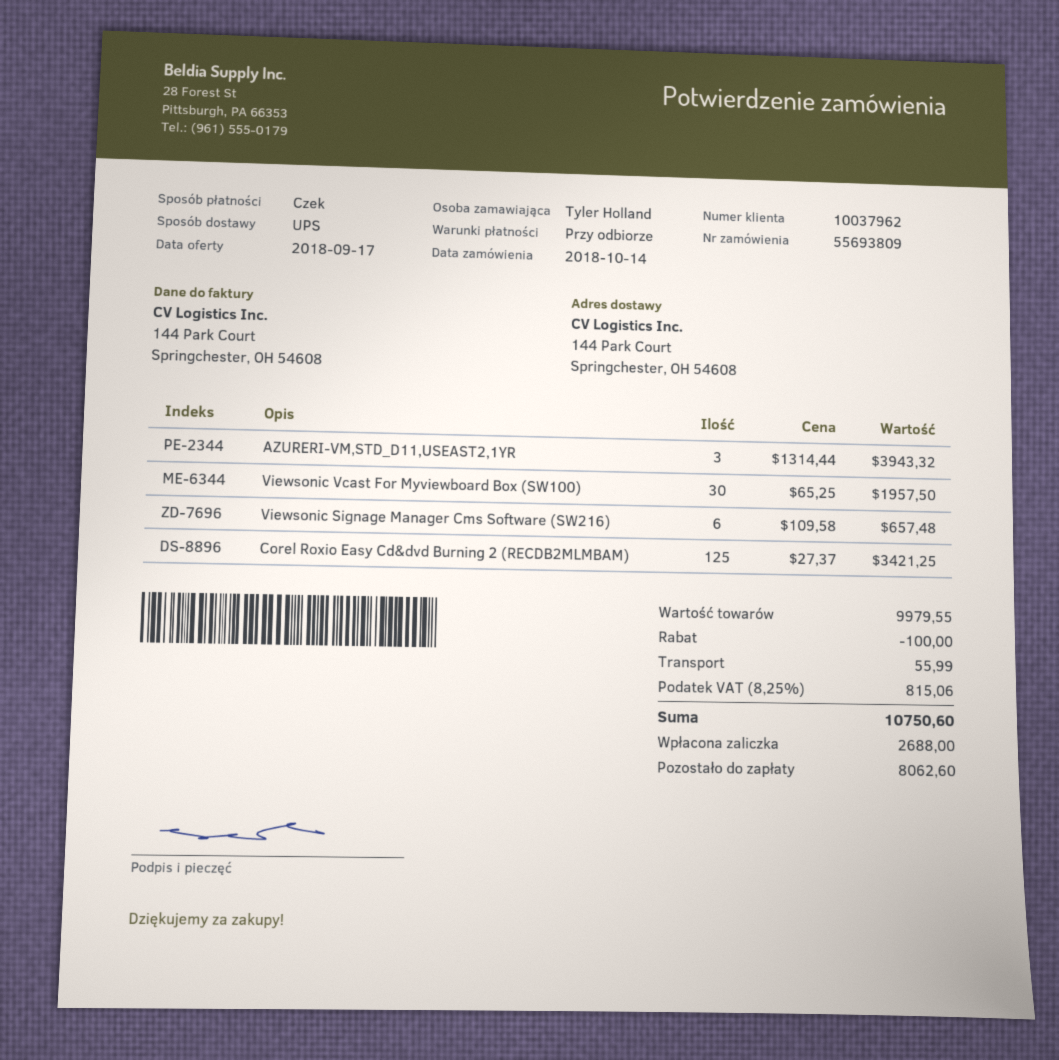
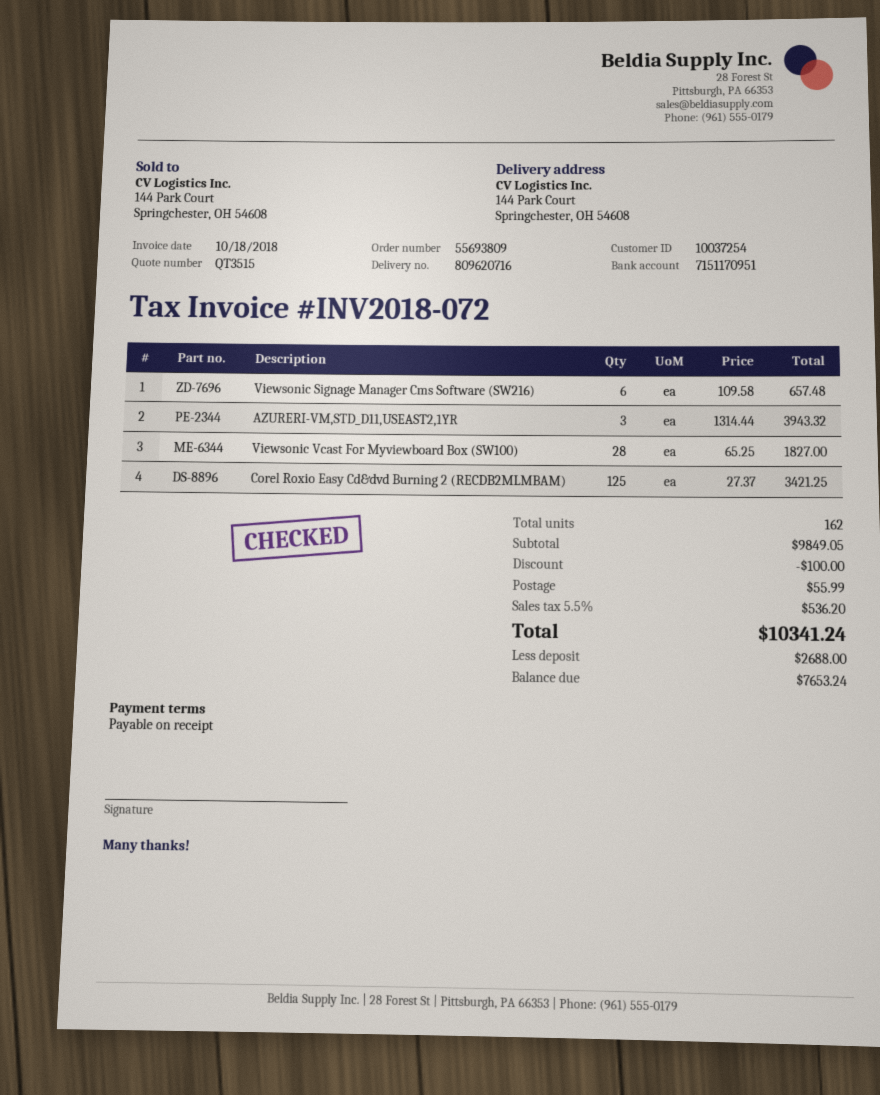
customer number: 10037962 -> 10037254
Viewsonic Vcast For Myviewboard Box (SW100): 30 x 65.25 = 1957.50 -> 28 x 65.25 = 1827.00
subtotal: 9979.55 -> 9849.05
tax: 8.25% = 815.06 -> 5.5% = 536.20
total: 10750.60 -> 10341.24
balance: 8062.60 -> 7653.24

